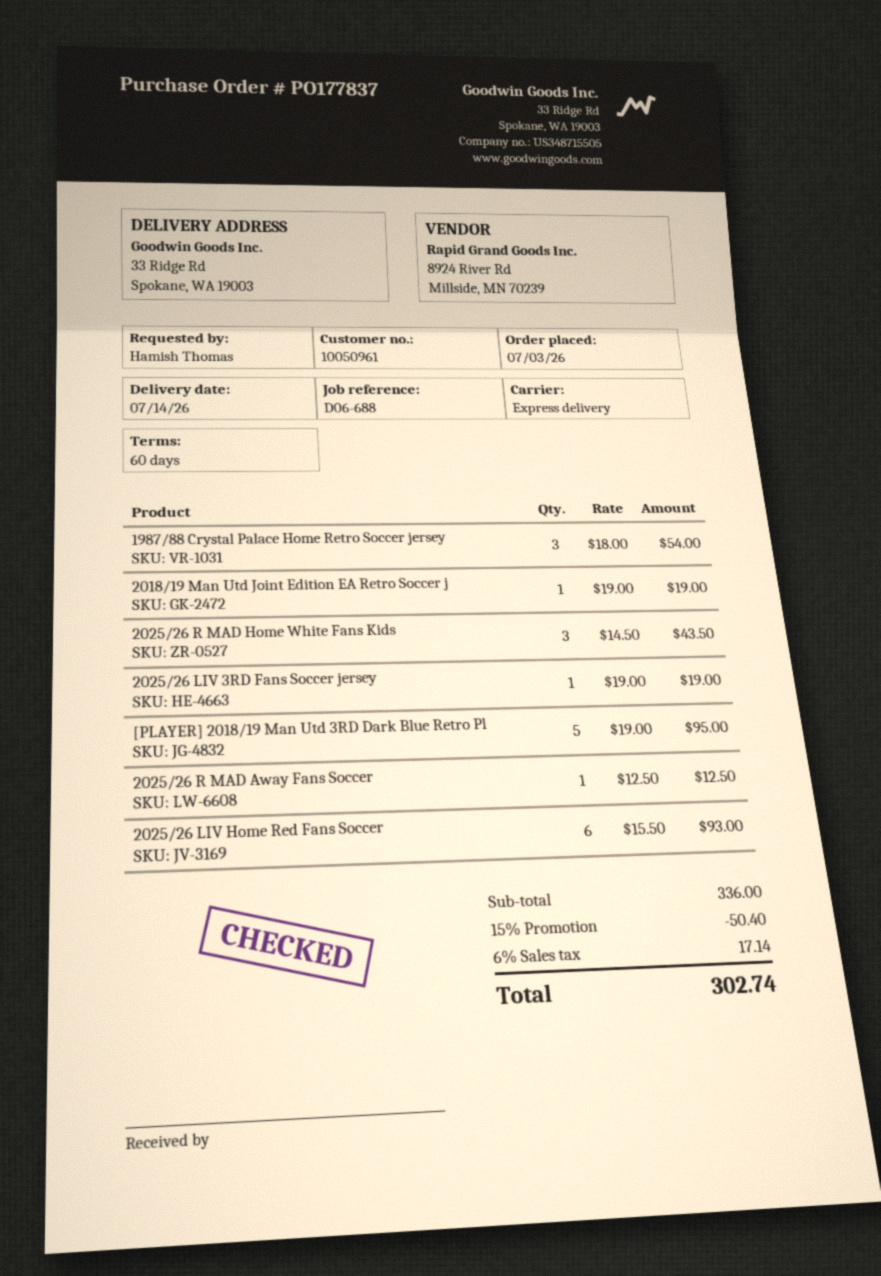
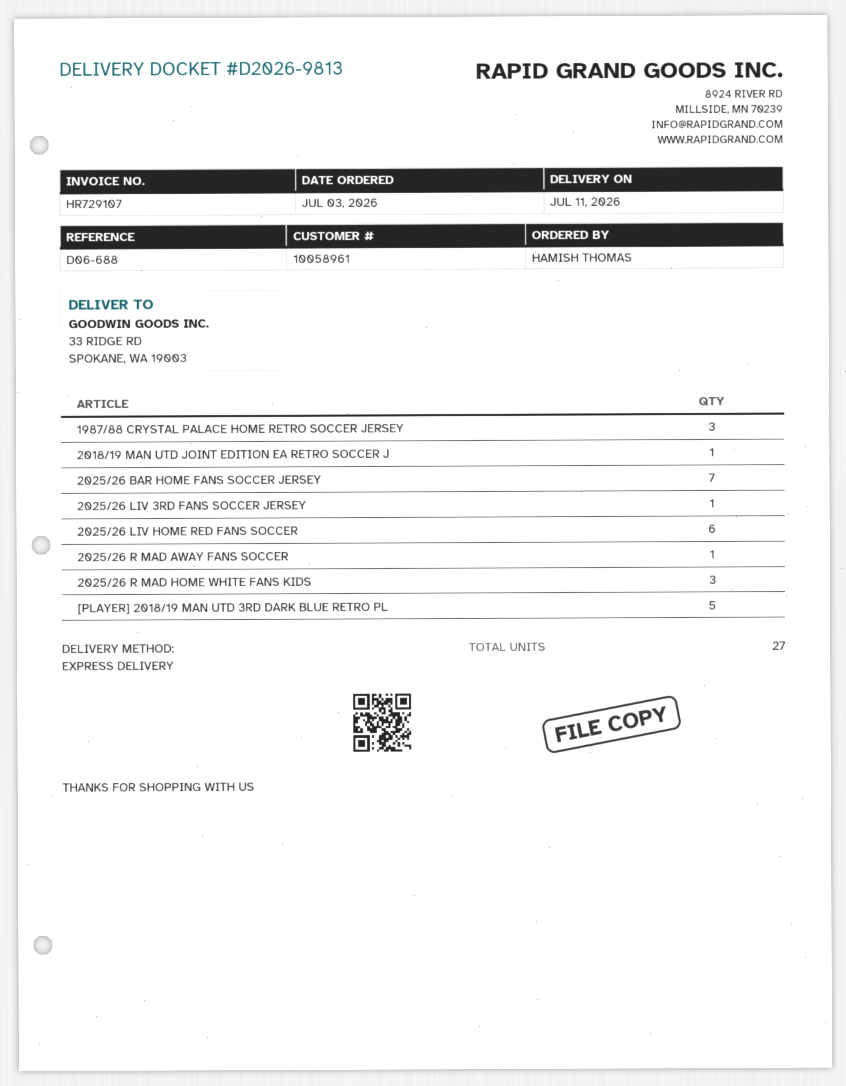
delivery date: 2026-07-14 -> 2026-07-11
customer number: 10050961 -> 10058961
2025/26 BAR HOME FANS SOCCER JERSEY: none -> 7

